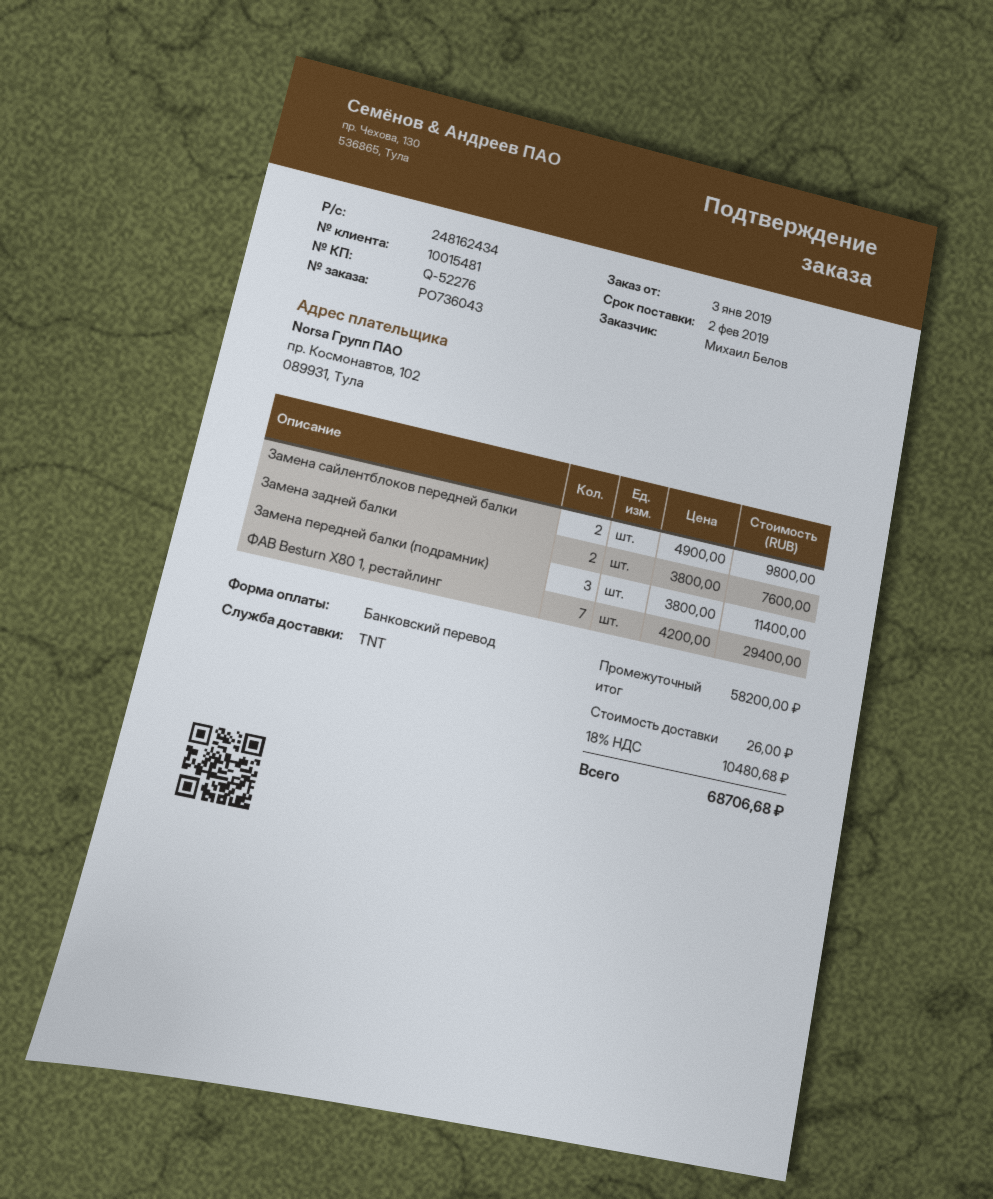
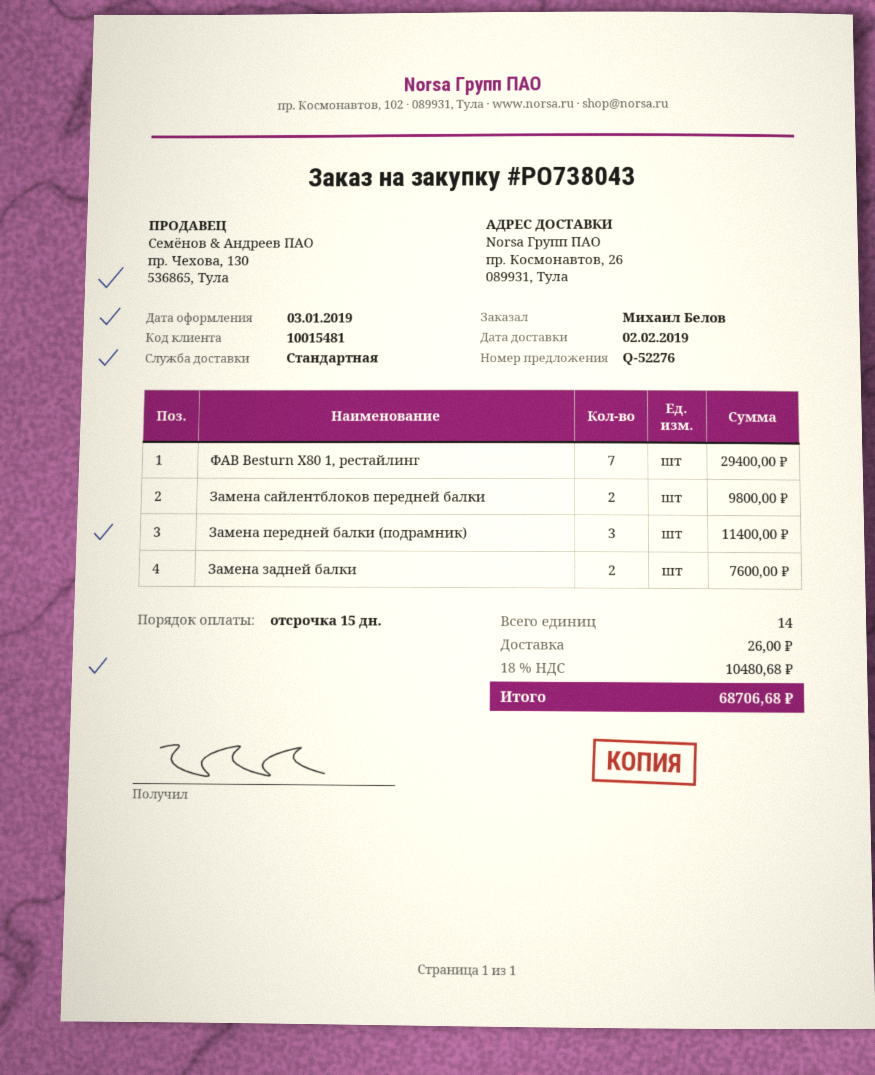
order number: PO736043 -> PO738043
shipping method: TNT -> standard

